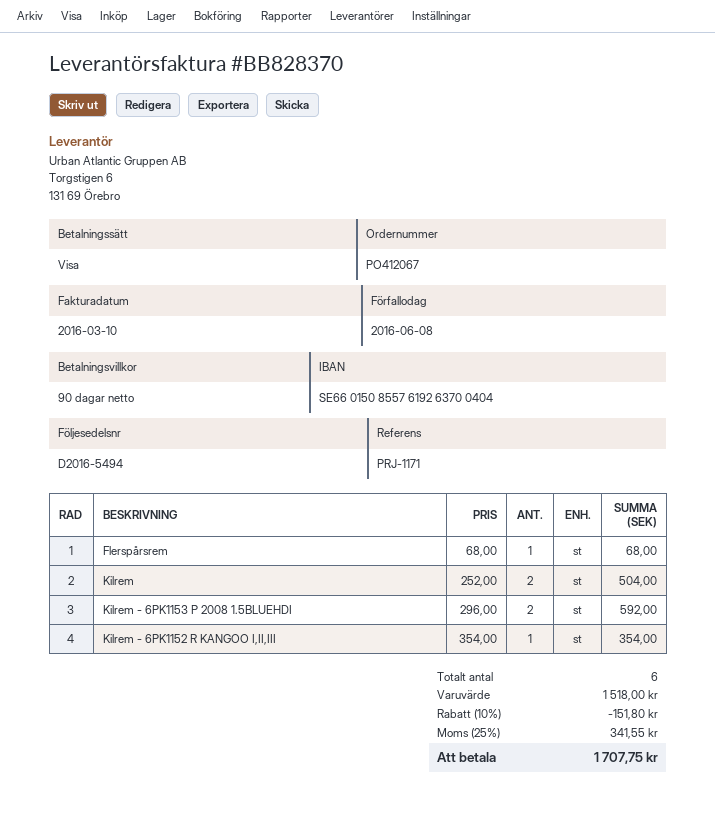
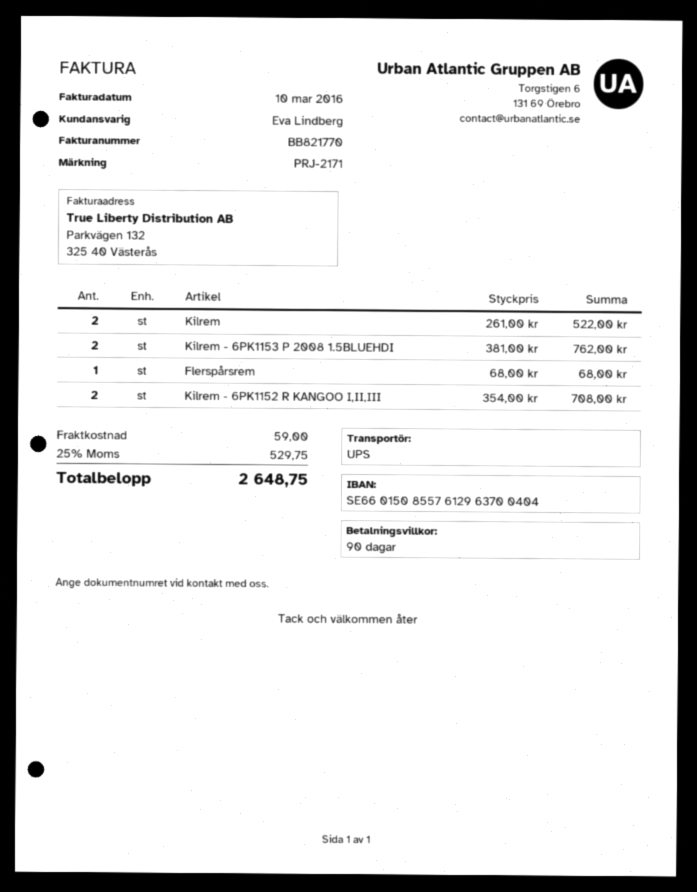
invoice number: BB828370 -> BB821770
reference: PRJ-1171 -> PRJ-2171
bank account: SE6601508557619263700404 -> SE6601508557612963700404
Kilrem: 2 x 252.00 = 504.00 -> 2 x 261.00 = 522.00
Kilrem - 6PK1153 P 2008 1.5BLUEHDI: 2 x 296.00 = 592.00 -> 2 x 381.00 = 762.00
Kilrem - 6PK1152 R KANGOO I,II,III: 1 x 354.00 = 354.00 -> 2 x 354.00 = 708.00
discount: 10% = 151.80 -> none
shipping: none -> 59.00
tax: 25% = 341.55 -> 25% = 529.75
total: 1707.75 -> 2648.75

